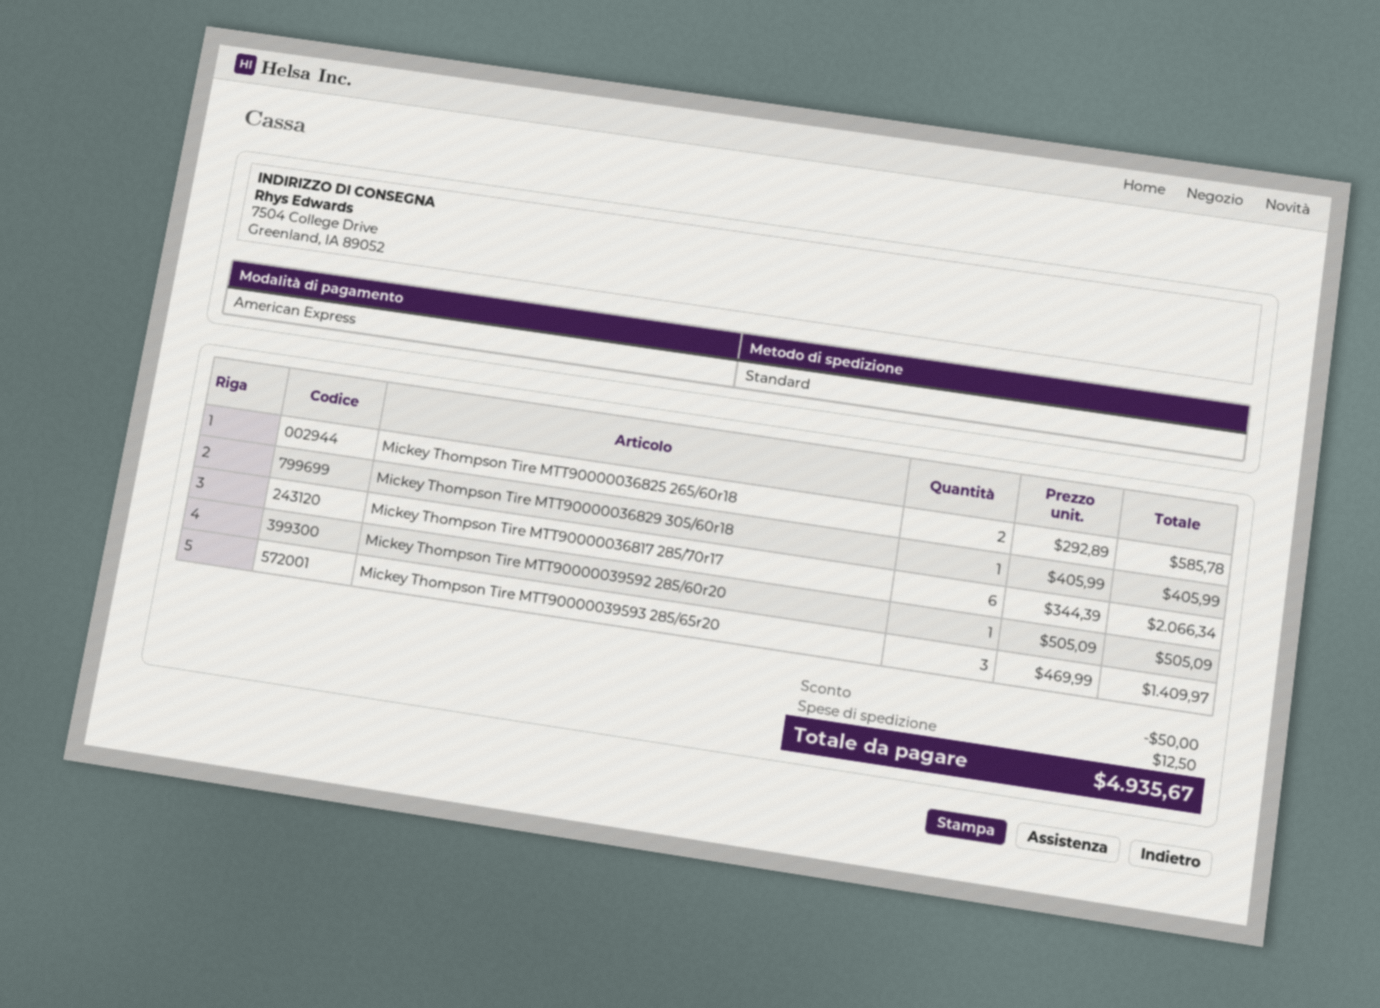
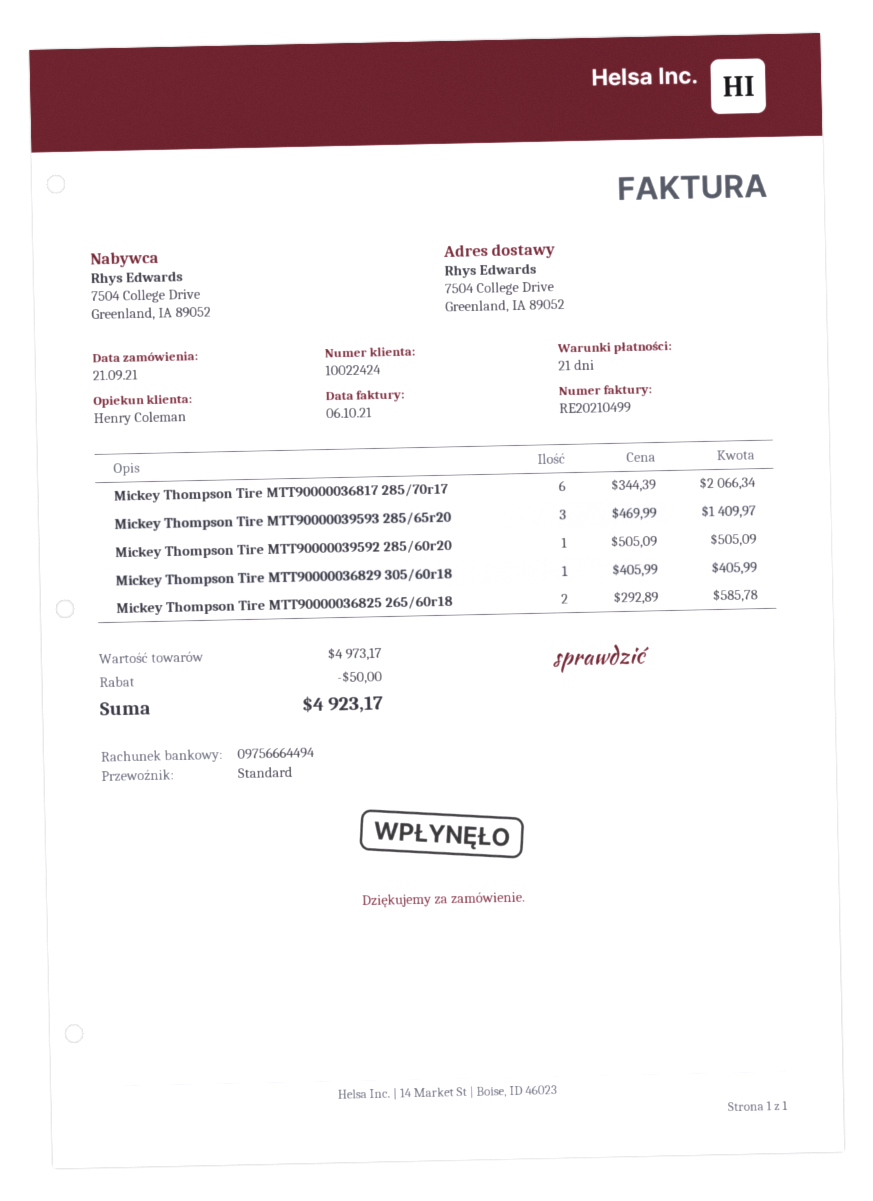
shipping: 12.50 -> none
total: 4935.67 -> 4923.17

